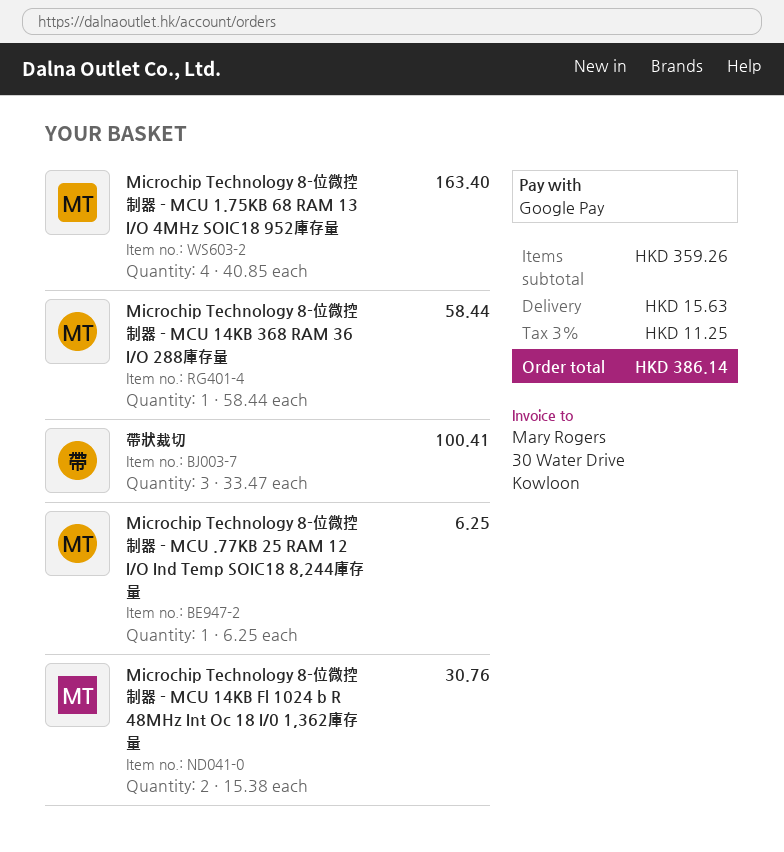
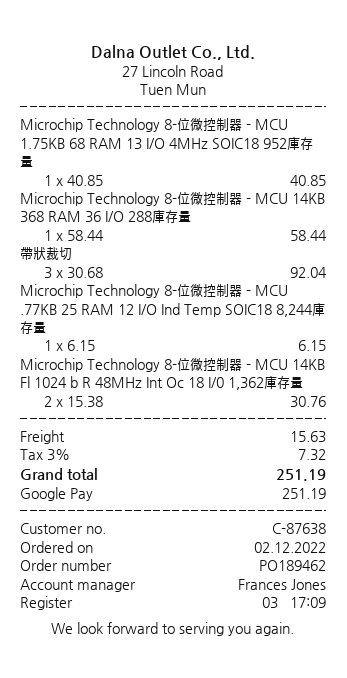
Microchip Technology 8-位微控制器 - MCU 1.75KB 68 RAM 13 I/O 4MHz SOIC18 952庫存量: 4 x 40.85 = 163.40 -> 1 x 40.85 = 40.85
帶狀裁切: 3 x 33.47 = 100.41 -> 3 x 30.68 = 92.04
Microchip Technology 8-位微控制器 - MCU .77KB 25 RAM 12 I/O Ind Temp SOIC18 8,244庫存量: 1 x 6.25 = 6.25 -> 1 x 6.15 = 6.15
tax: 3% = 11.25 -> 3% = 7.32
total: 386.14 -> 251.19

